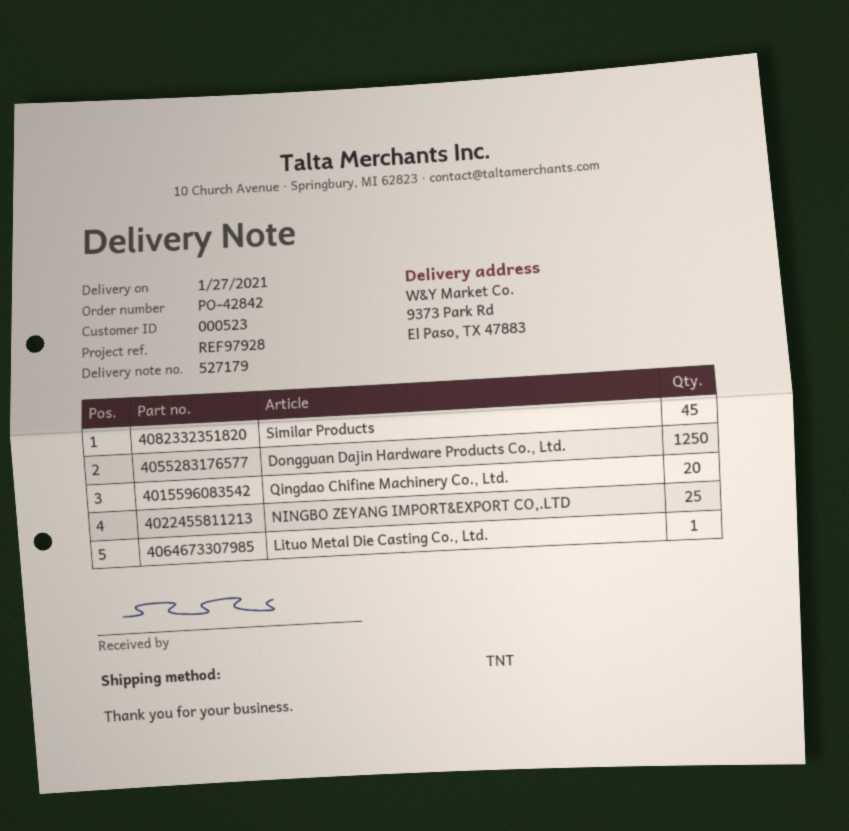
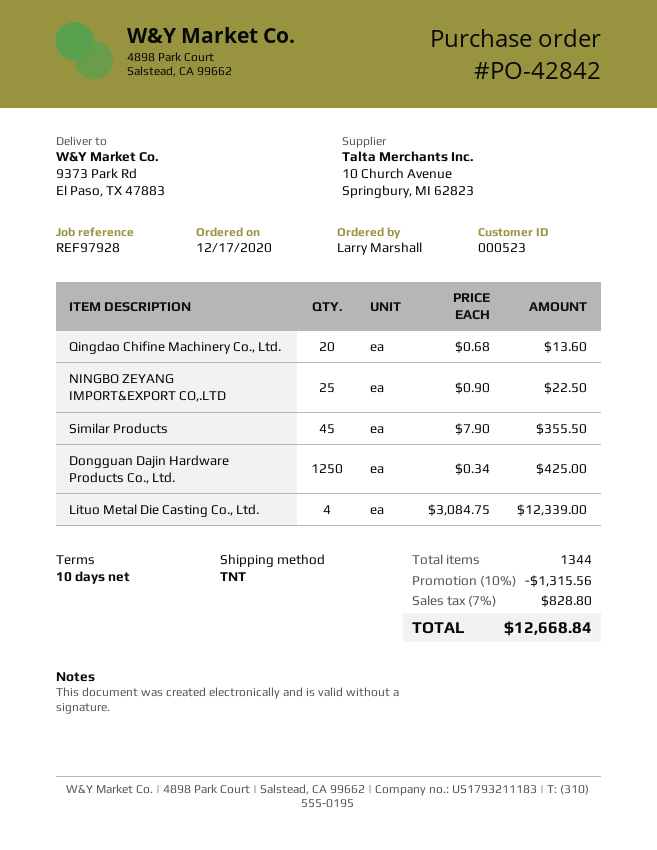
Lituo Metal Die Casting Co., Ltd.: 1 -> 4

